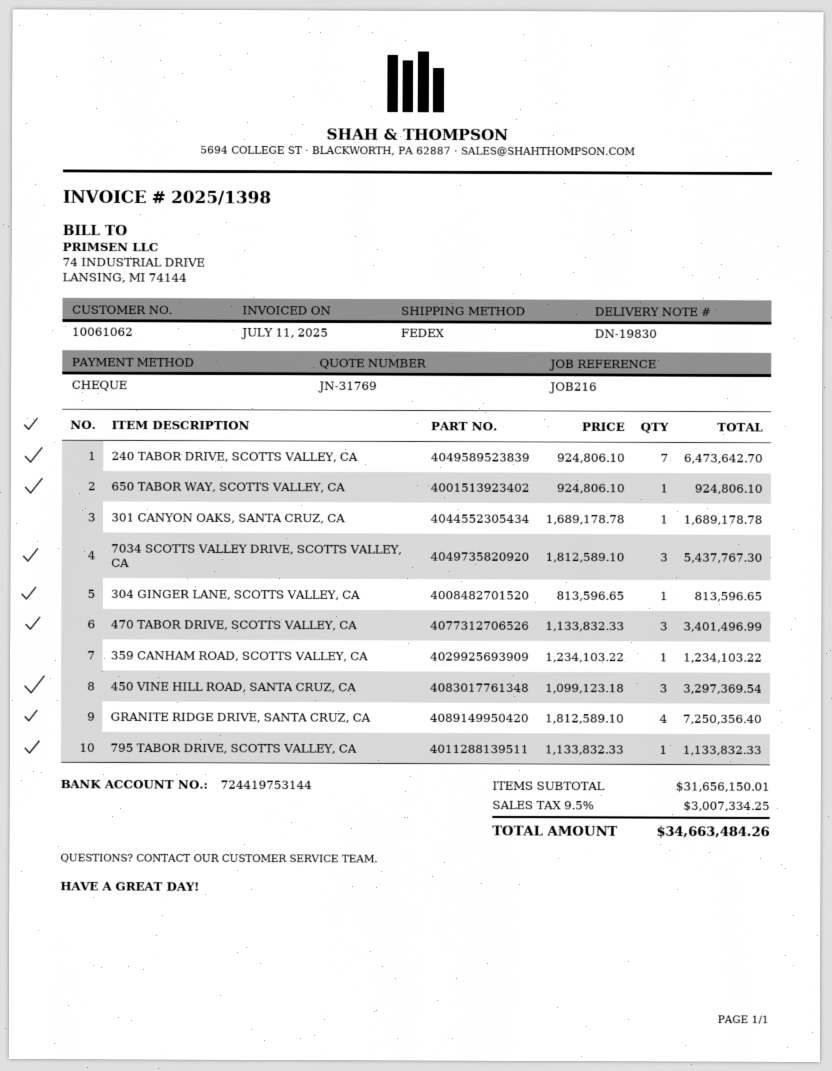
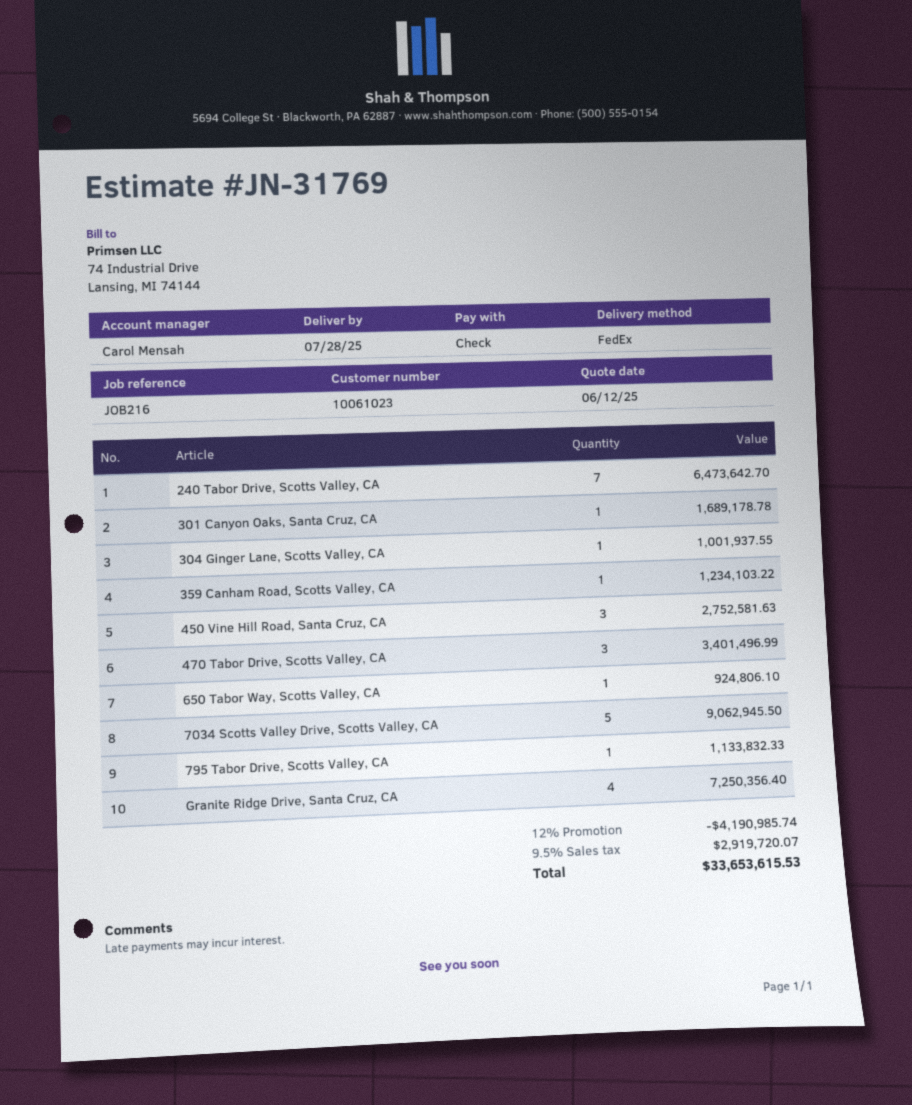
customer number: 10061062 -> 10061023
7034 SCOTTS VALLEY DRIVE, SCOTTS VALLEY, CA: 3 for 5437767.30 -> 5 for 9062945.50
304 GINGER LANE, SCOTTS VALLEY, CA: 1 for 813596.65 -> 1 for 1001937.55
450 VINE HILL ROAD, SANTA CRUZ, CA: 3 for 3297369.54 -> 3 for 2752581.63
discount: none -> 12% = 4190985.74
tax: 9.5% = 3007334.25 -> 9.5% = 2919720.07
total: 34663484.26 -> 33653615.53

